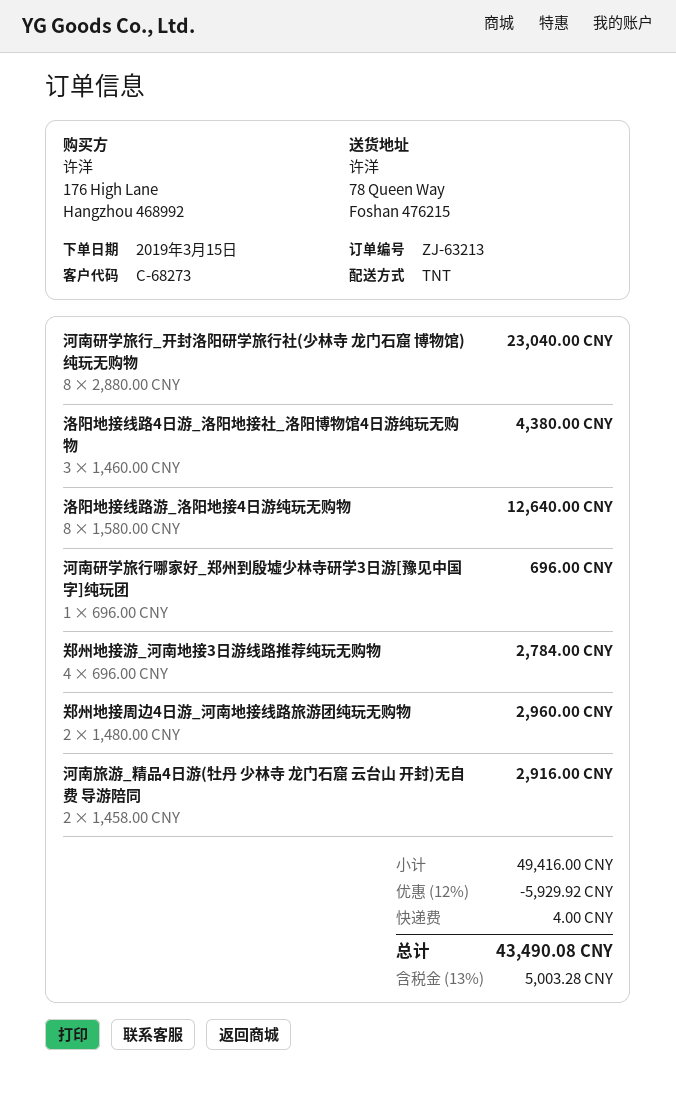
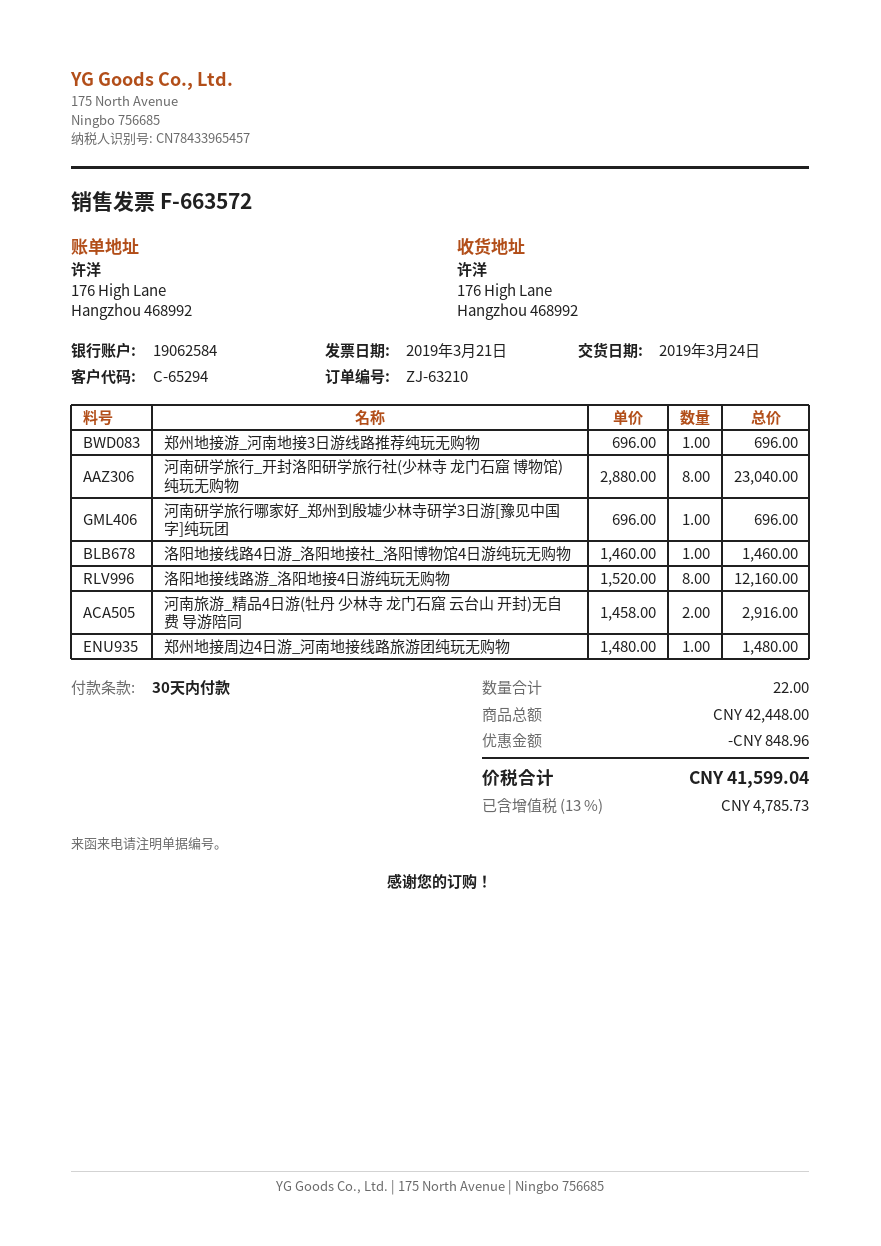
order number: ZJ-63213 -> ZJ-63210
customer number: C-68273 -> C-65294
ship to: 78 Queen Way, Foshan 476215 -> 176 High Lane, Hangzhou 468992
洛阳地接线路4日游_洛阳地接社_洛阳博物馆4日游纯玩无购物: 3 x 1460.00 = 4380.00 -> 1 x 1460.00 = 1460.00
洛阳地接线路游_洛阳地接4日游纯玩无购物: 8 x 1580.00 = 12640.00 -> 8 x 1520.00 = 12160.00
郑州地接游_河南地接3日游线路推荐纯玩无购物: 4 x 696.00 = 2784.00 -> 1 x 696.00 = 696.00
郑州地接周边4日游_河南地接线路旅游团纯玩无购物: 2 x 1480.00 = 2960.00 -> 1 x 1480.00 = 1480.00
subtotal: 49416.00 -> 42448.00
discount: 5929.92 -> 848.96
shipping: 4.00 -> none
tax: 13% = 5003.28 -> 13% = 4785.73
total: 43490.08 -> 41599.04

